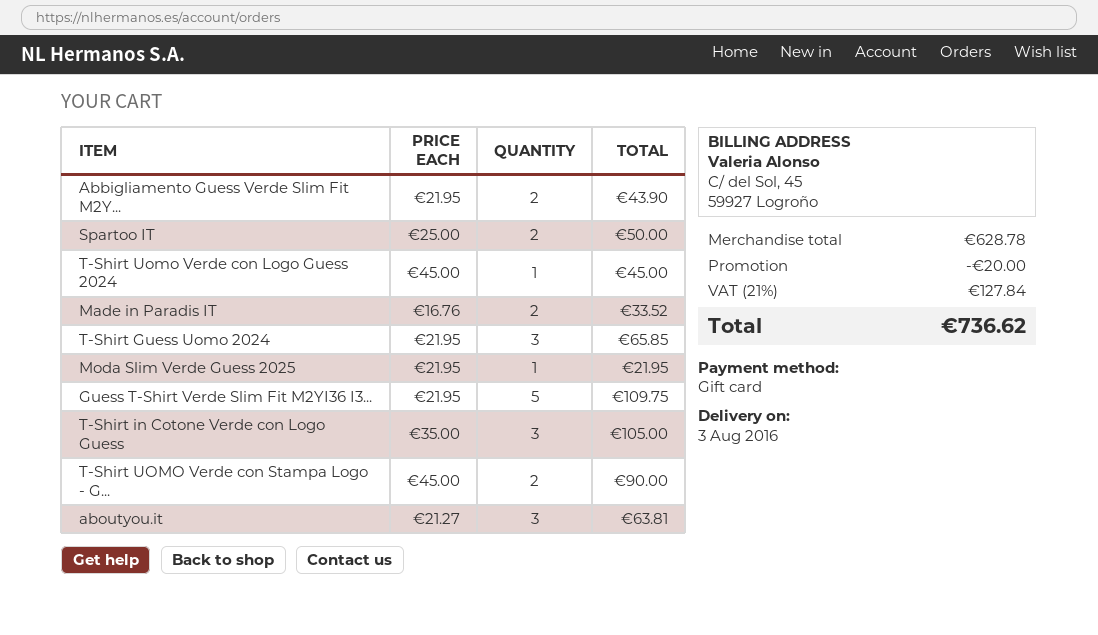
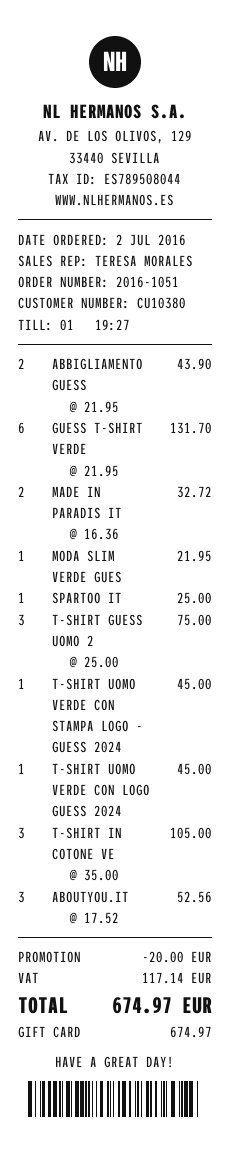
Spartoo IT: 2 x 25.00 = 50.00 -> 1 x 25.00 = 25.00
Made in Paradis IT: 2 x 16.76 = 33.52 -> 2 x 16.36 = 32.72
T-Shirt Guess Uomo 2024: 3 x 21.95 = 65.85 -> 3 x 25.00 = 75.00
Guess T-Shirt Verde Slim Fit M2YI36 I3...: 5 x 21.95 = 109.75 -> 6 x 21.95 = 131.70
T-Shirt UOMO Verde con Stampa Logo - G...: 2 x 45.00 = 90.00 -> 1 x 45.00 = 45.00
aboutyou.it: 3 x 21.27 = 63.81 -> 3 x 17.52 = 52.56
tax: 127.84 -> 117.14
total: 736.62 -> 674.97

